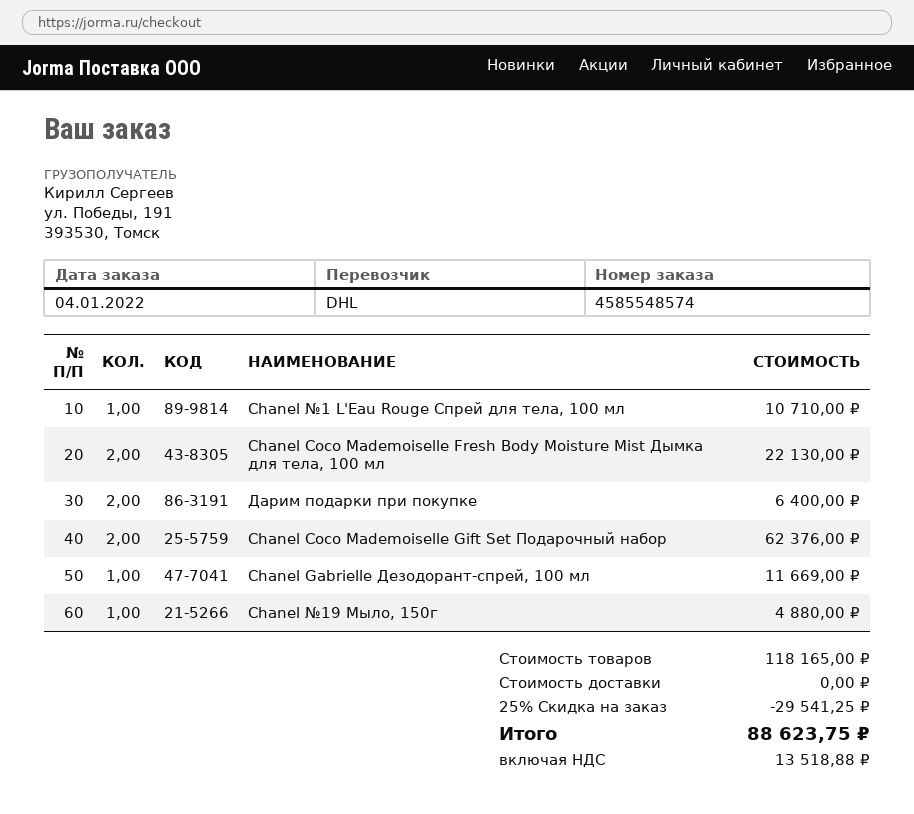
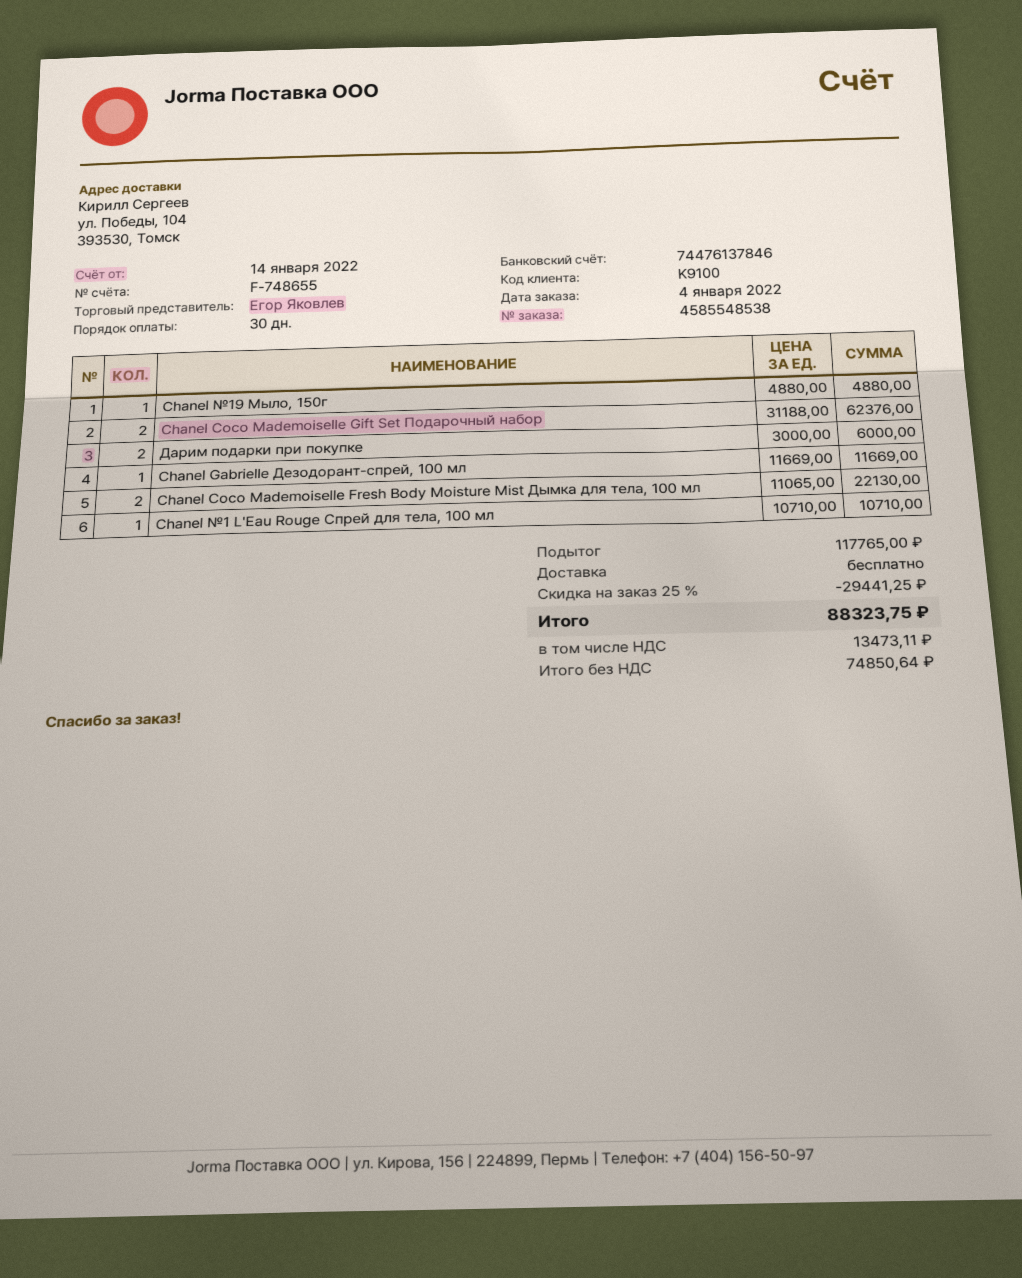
order number: 4585548574 -> 4585548538
ship to: ул. Победы, 191, 393530, Томск -> ул. Победы, 104, 393530, Томск
Дарим подарки при покупке: 2 for 6400.00 -> 2 for 6000.00
subtotal: 118165.00 -> 117765.00
discount: 25% = 29541.25 -> 25% = 29441.25
tax: 13518.88 -> 13473.11
total: 88623.75 -> 88323.75

